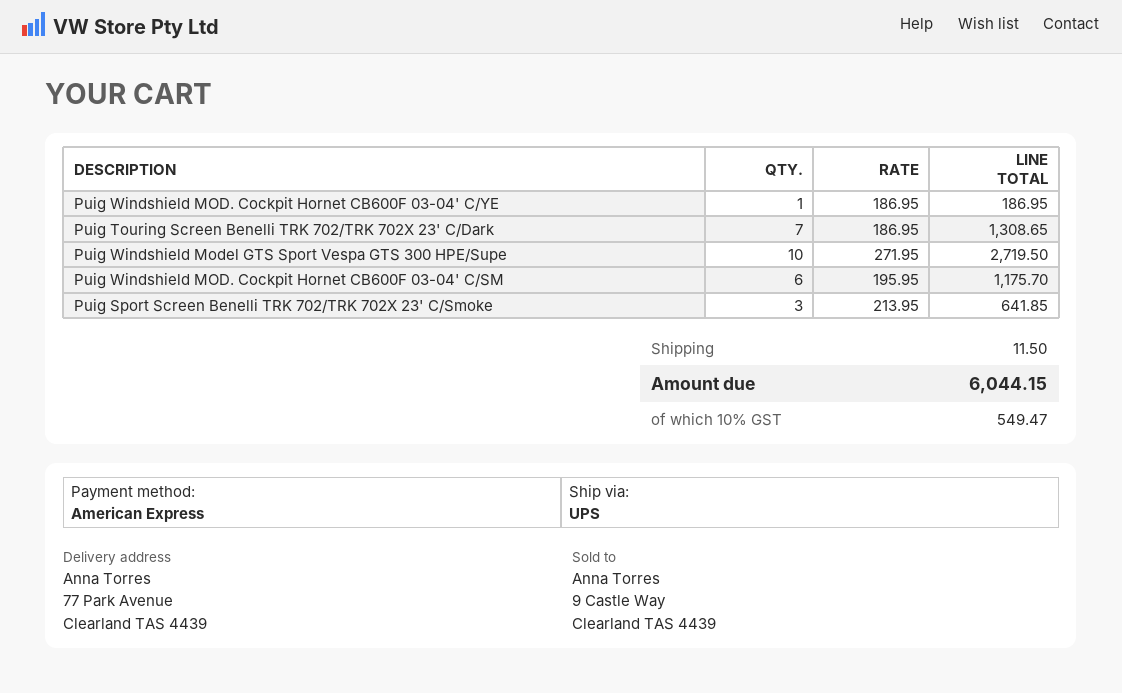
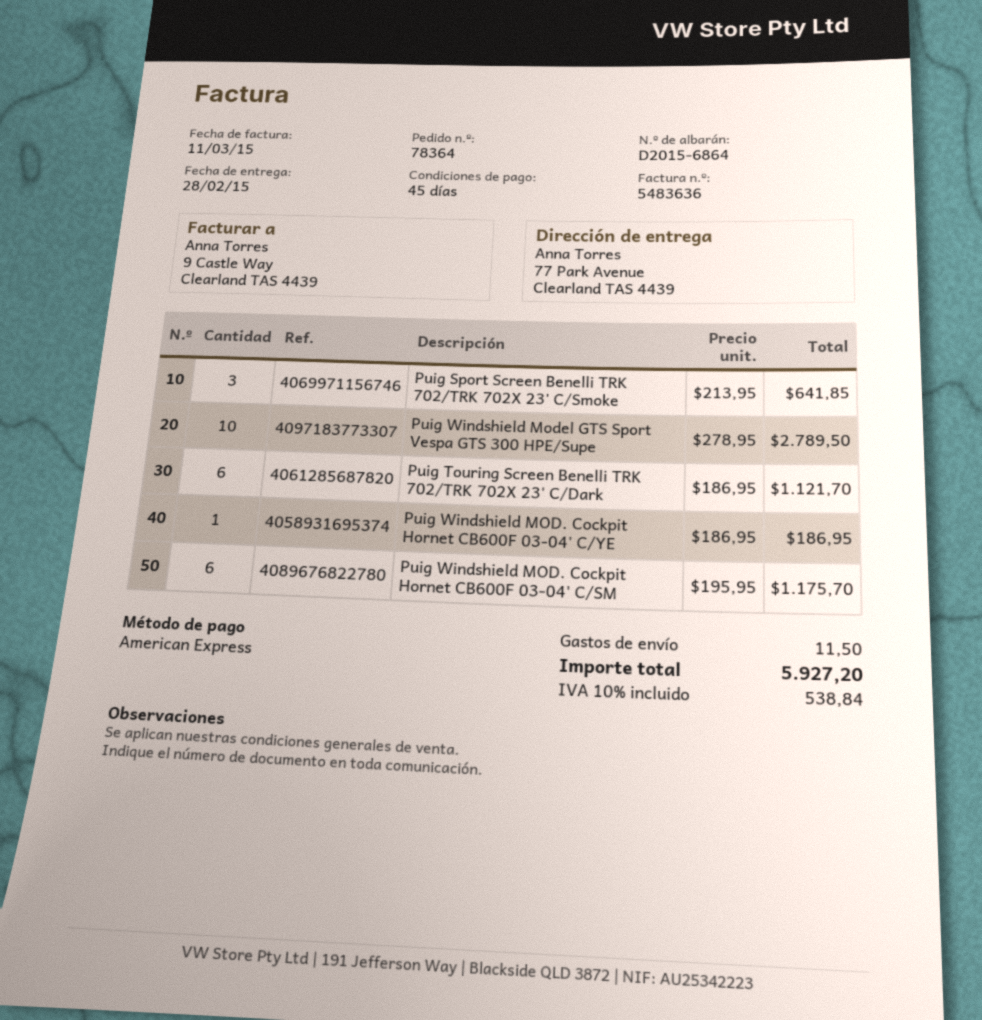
Puig Touring Screen Benelli TRK 702/TRK 702X 23' C/Dark: 7 x 186.95 = 1308.65 -> 6 x 186.95 = 1121.70
Puig Windshield Model GTS Sport Vespa GTS 300 HPE/Supe: 10 x 271.95 = 2719.50 -> 10 x 278.95 = 2789.50
tax: 10% = 549.47 -> 10% = 538.84
total: 6044.15 -> 5927.20

